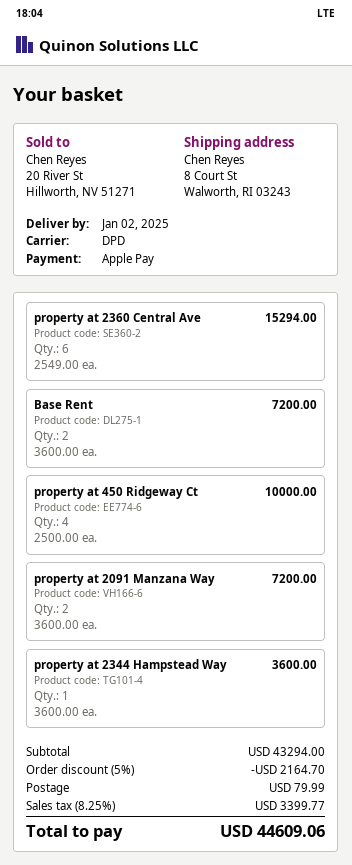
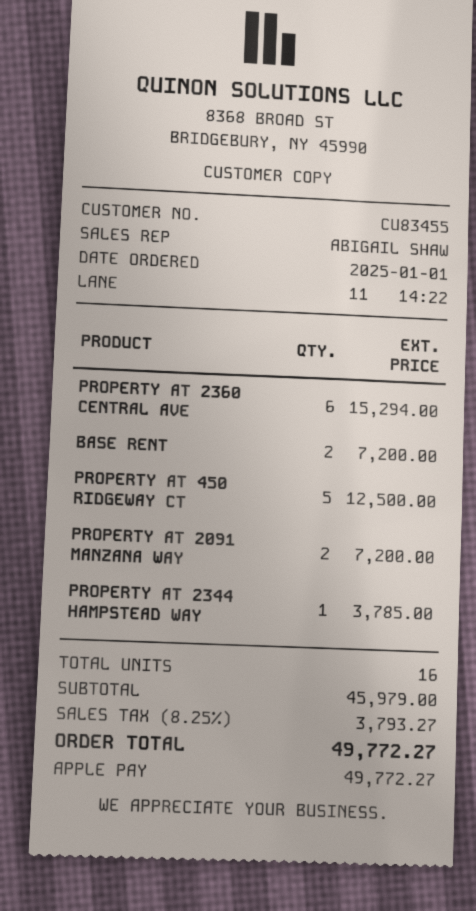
property at 450 Ridgeway Ct: 4 for 10000.00 -> 5 for 12500.00
property at 2344 Hampstead Way: 1 for 3600.00 -> 1 for 3785.00
subtotal: 43294.00 -> 45979.00
discount: 5% = 2164.70 -> none
shipping: 79.99 -> none
tax: 8.25% = 3399.77 -> 8.25% = 3793.27
total: 44609.06 -> 49772.27

